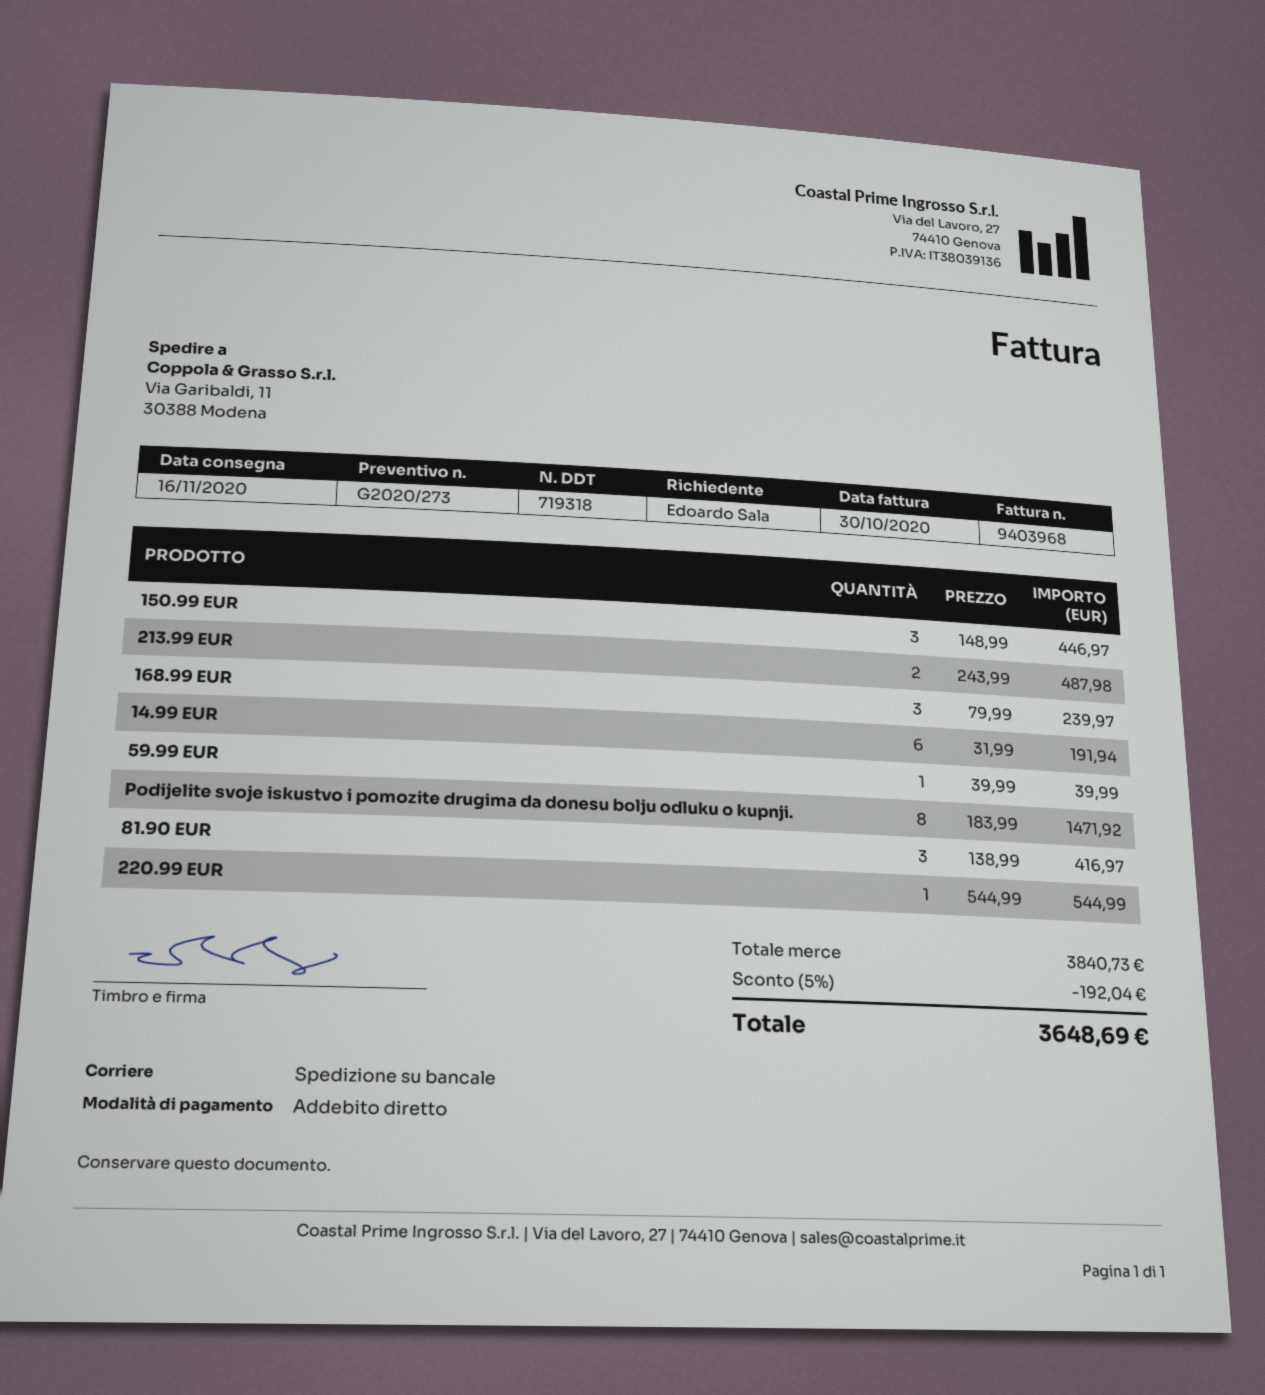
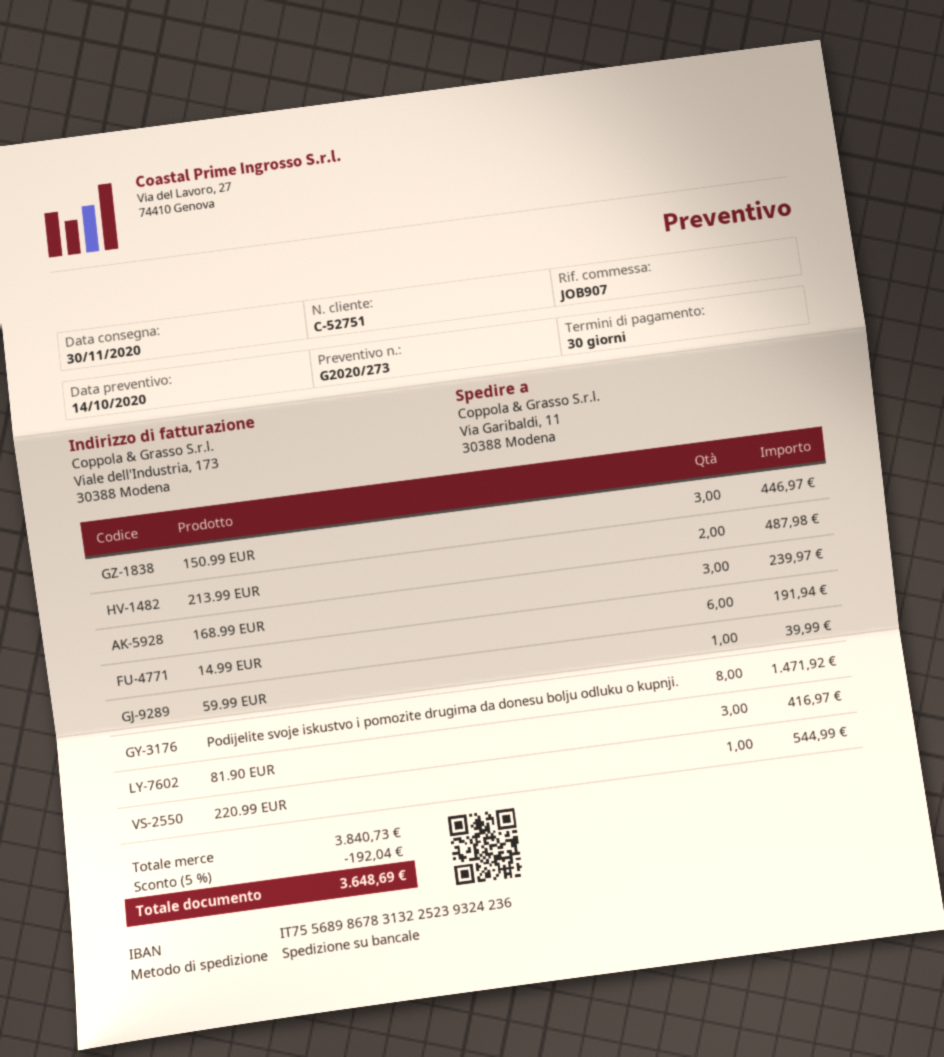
delivery date: 2020-11-16 -> 2020-11-30

